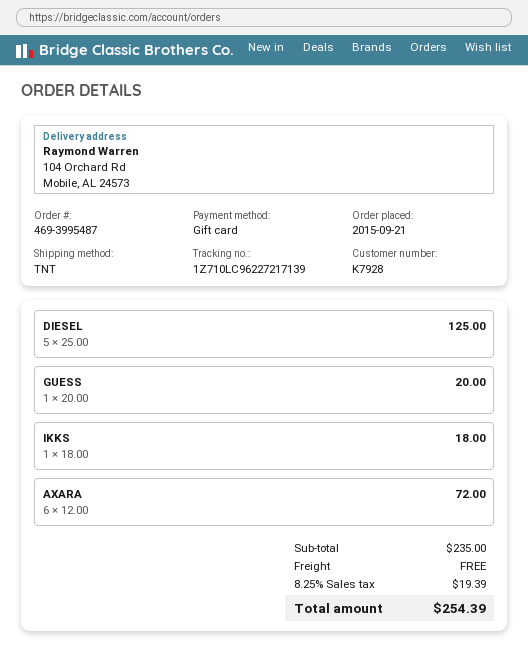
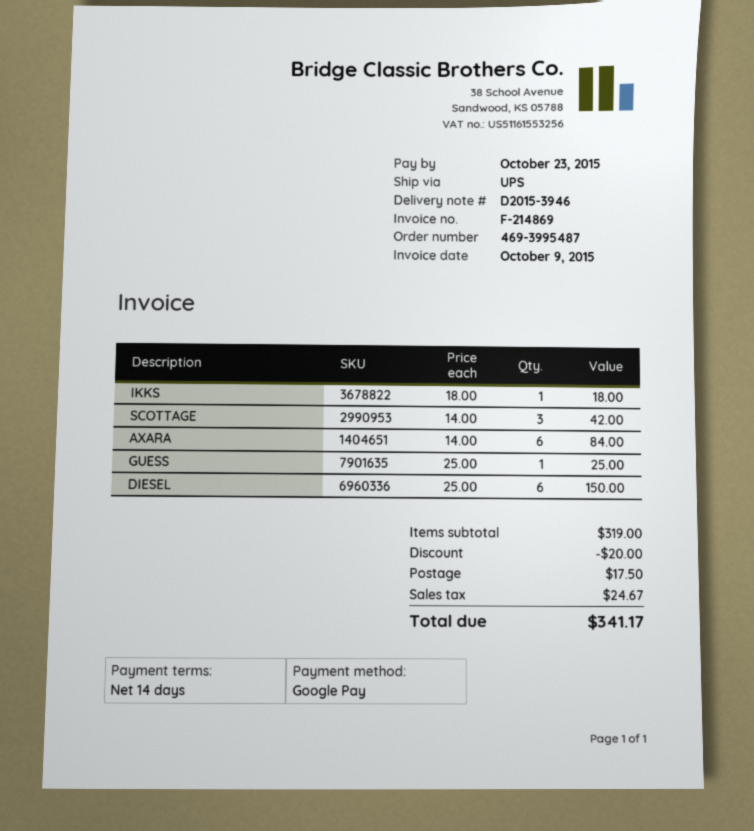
payment method: gift card -> Google Pay
shipping method: TNT -> UPS
DIESEL: 5 x 25.00 = 125.00 -> 6 x 25.00 = 150.00
GUESS: 1 x 20.00 = 20.00 -> 1 x 25.00 = 25.00
AXARA: 6 x 12.00 = 72.00 -> 6 x 14.00 = 84.00
SCOTTAGE: none -> 3 x 14.00 = 42.00
subtotal: 235.00 -> 319.00
discount: none -> 20.00
shipping: 0.00 -> 17.50
tax: 19.39 -> 24.67
total: 254.39 -> 341.17

